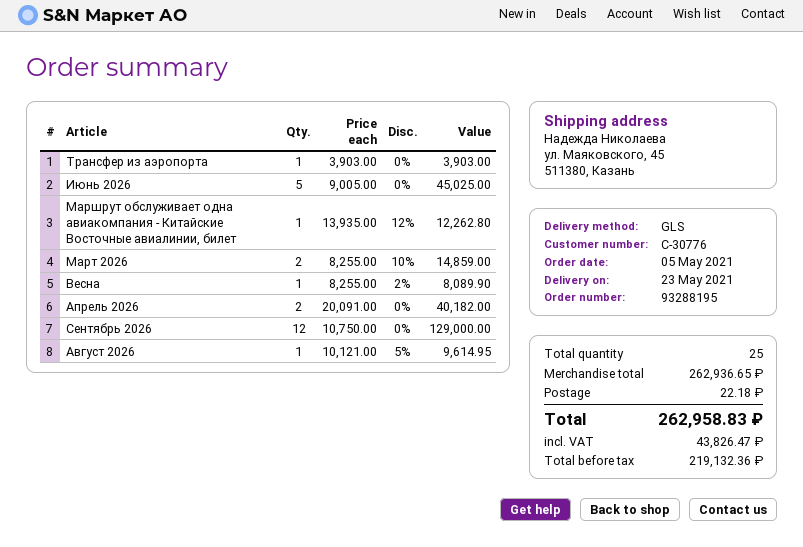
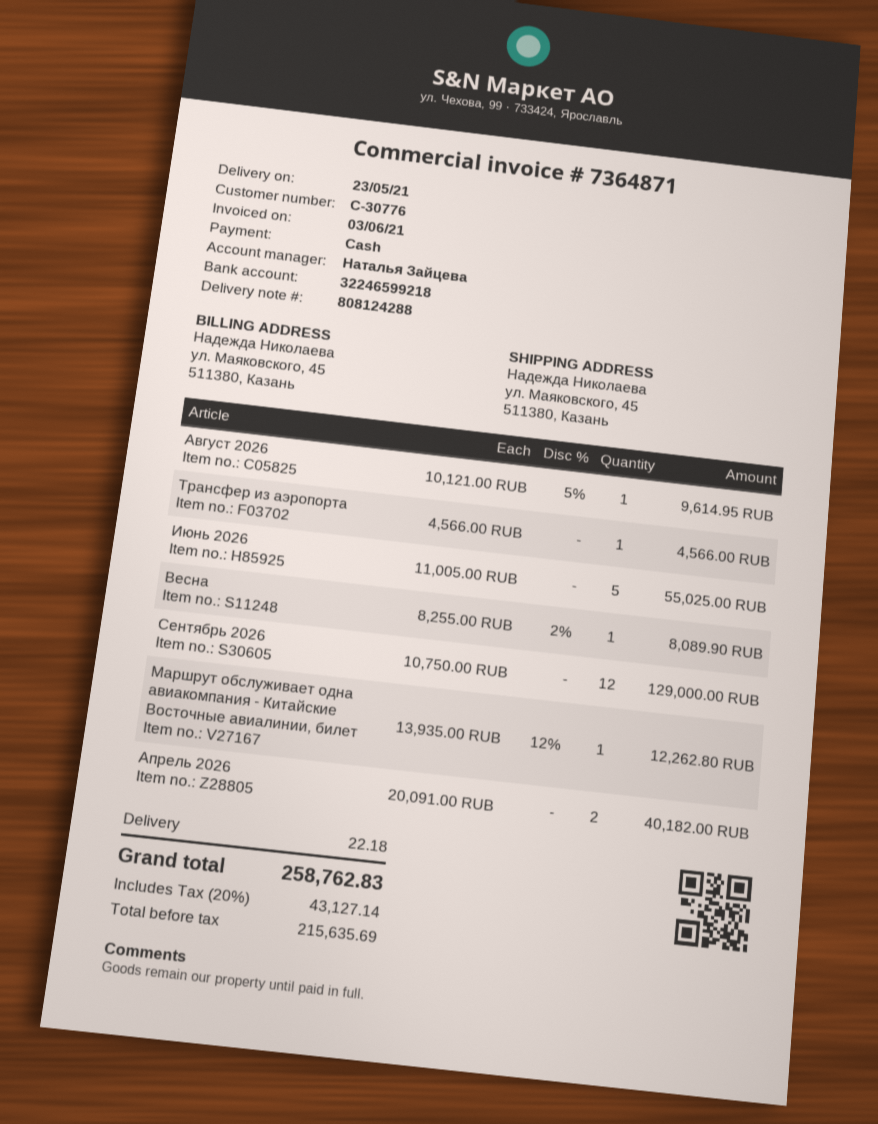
Трансфер из аэропорта: 1 x 3903.00 = 3903.00 -> 1 x 4566.00 = 4566.00
Июнь 2026: 5 x 9005.00 = 45025.00 -> 5 x 11005.00 = 55025.00
Март 2026: 2 x 8255.00 - 10% = 14859.00 -> none
net: 219132.36 -> 215635.69
tax: 43826.47 -> 43127.14
total: 262958.83 -> 258762.83

